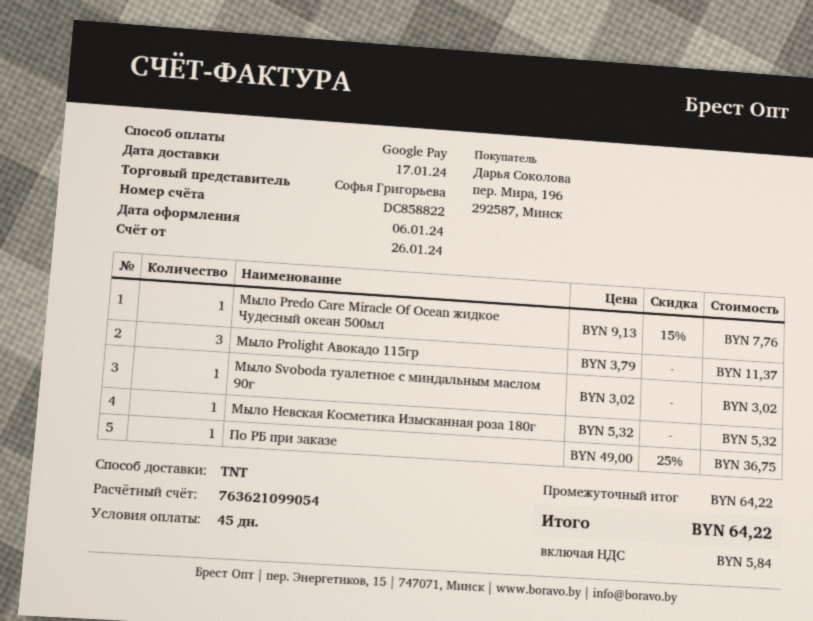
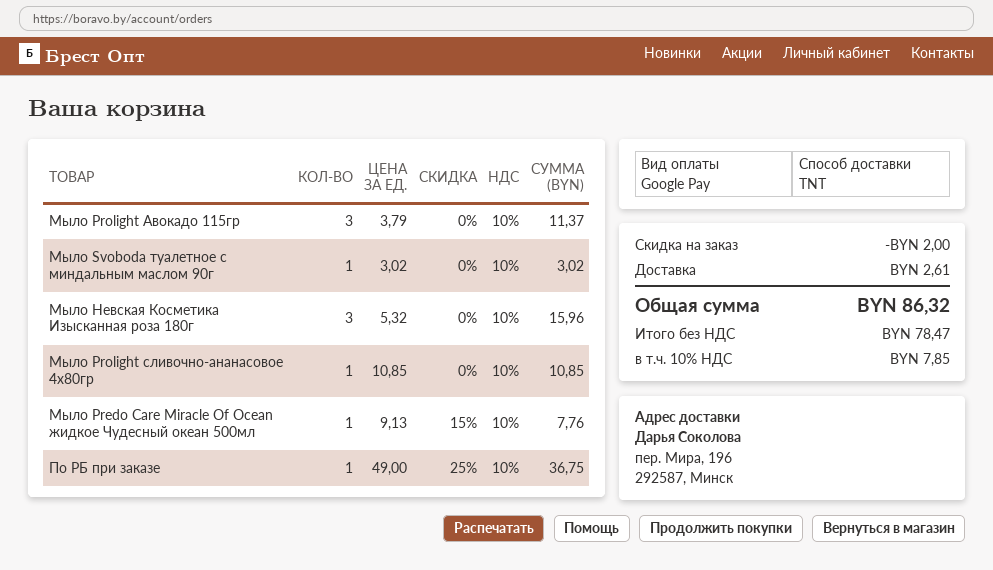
Мыло Невская Косметика Изысканная роза 180г: 1 x 5.32 = 5.32 -> 3 x 5.32 = 15.96
Мыло Prolight сливочно-ананасовое 4х80гр: none -> 1 x 10.85 = 10.85
discount: none -> 2.00
shipping: none -> 2.61
tax: 5.84 -> 7.85
total: 64.22 -> 86.32

